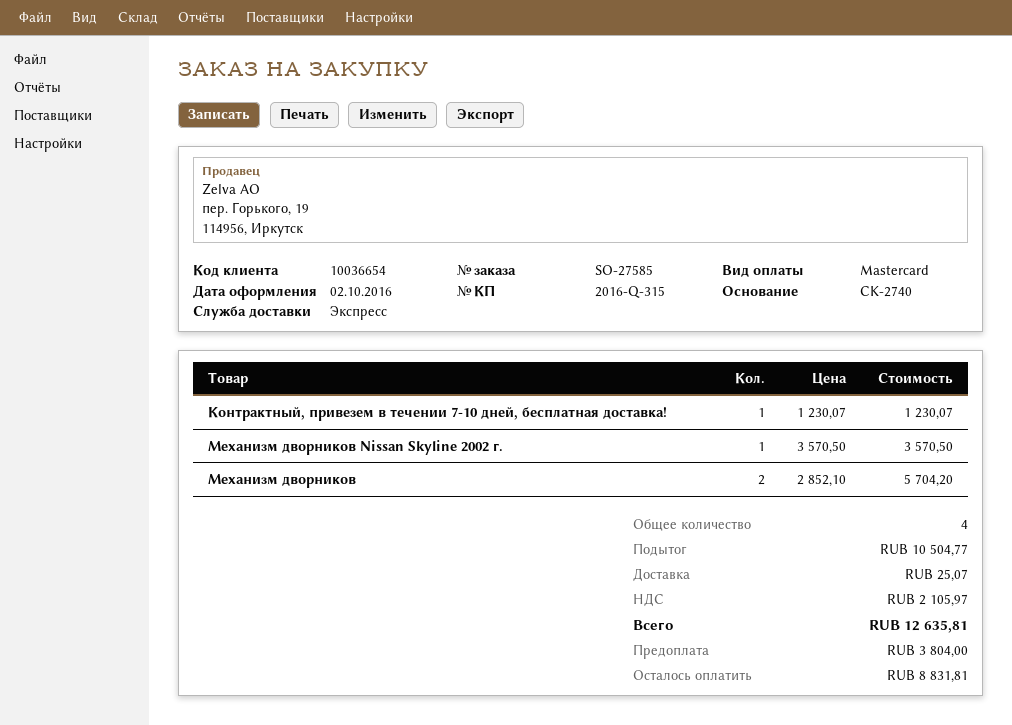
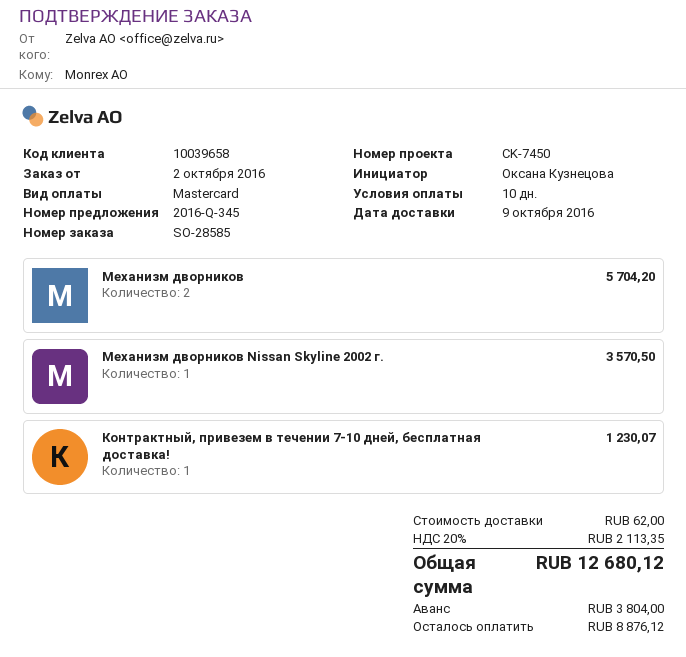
quote number: 2016-Q-315 -> 2016-Q-345
order number: SO-27585 -> SO-28585
customer number: 10036654 -> 10039658
reference: CK-2740 -> CK-7450
shipping: 25.07 -> 62.00
tax: 2105.97 -> 2113.35
total: 12635.81 -> 12680.12
balance: 8831.81 -> 8876.12

